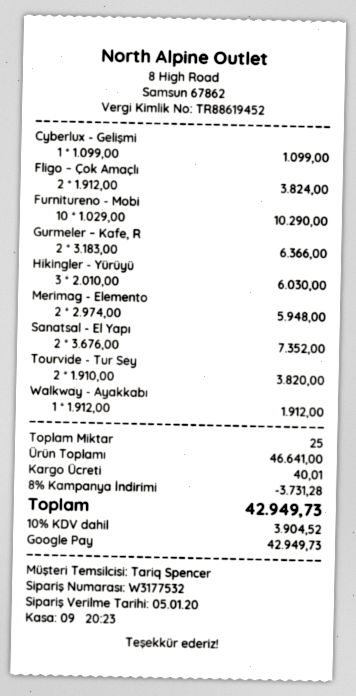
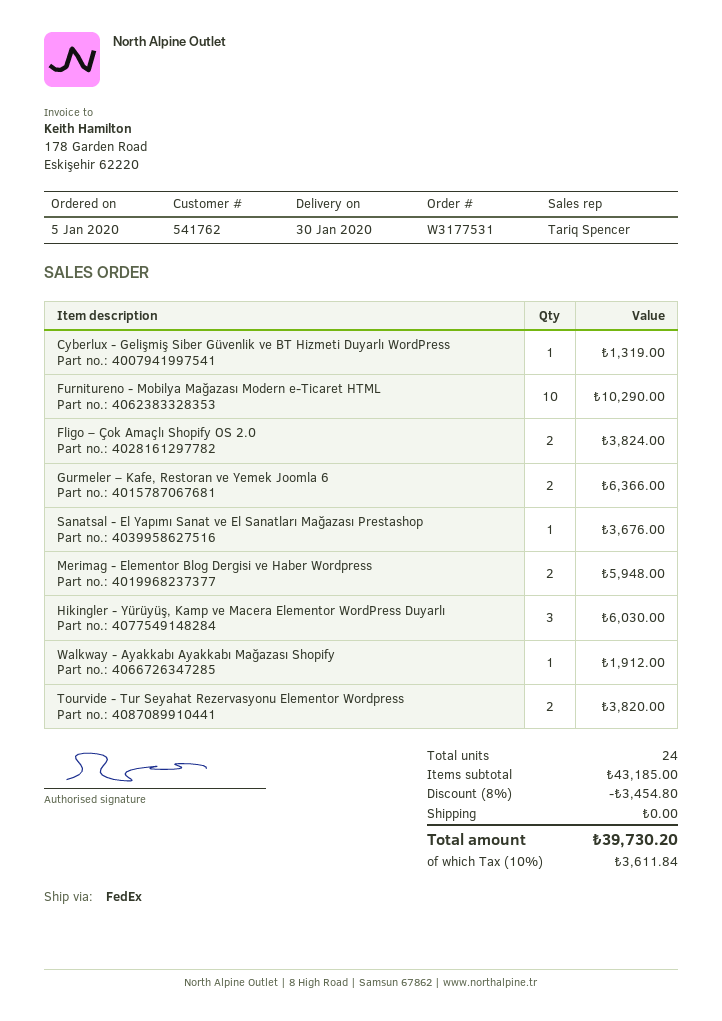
order number: W3177532 -> W3177531
Cyberlux - Gelişmi: 1 for 1099.00 -> 1 for 1319.00
Sanatsal - El Yapı: 2 for 7352.00 -> 1 for 3676.00
total quantity: 25 -> 24
subtotal: 46641.00 -> 43185.00
discount: 8% = 3731.28 -> 8% = 3454.80
shipping: 40.01 -> 0.00
tax: 10% = 3904.52 -> 10% = 3611.84
total: 42949.73 -> 39730.20

